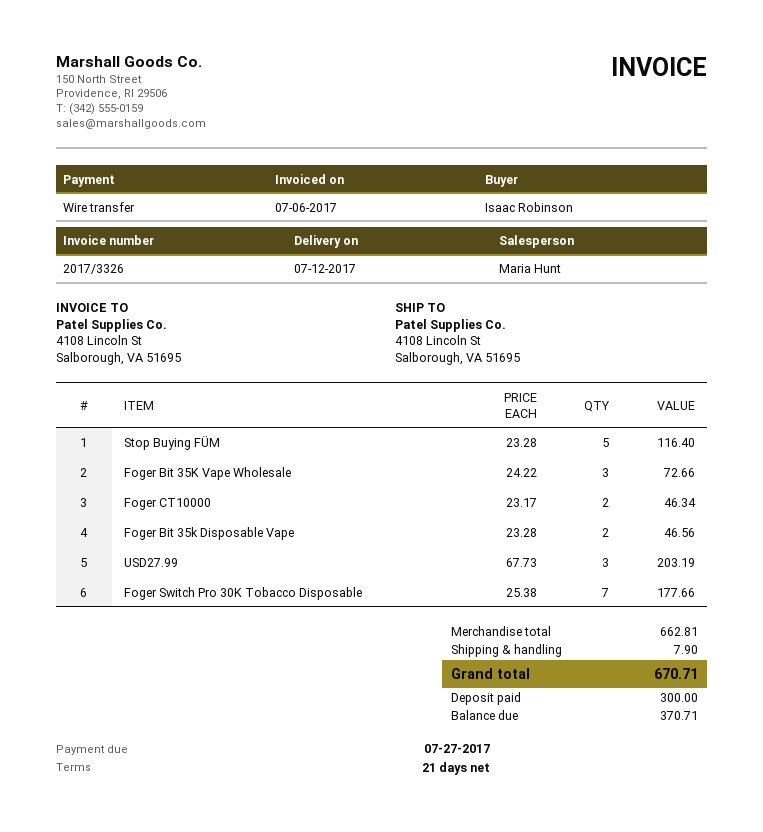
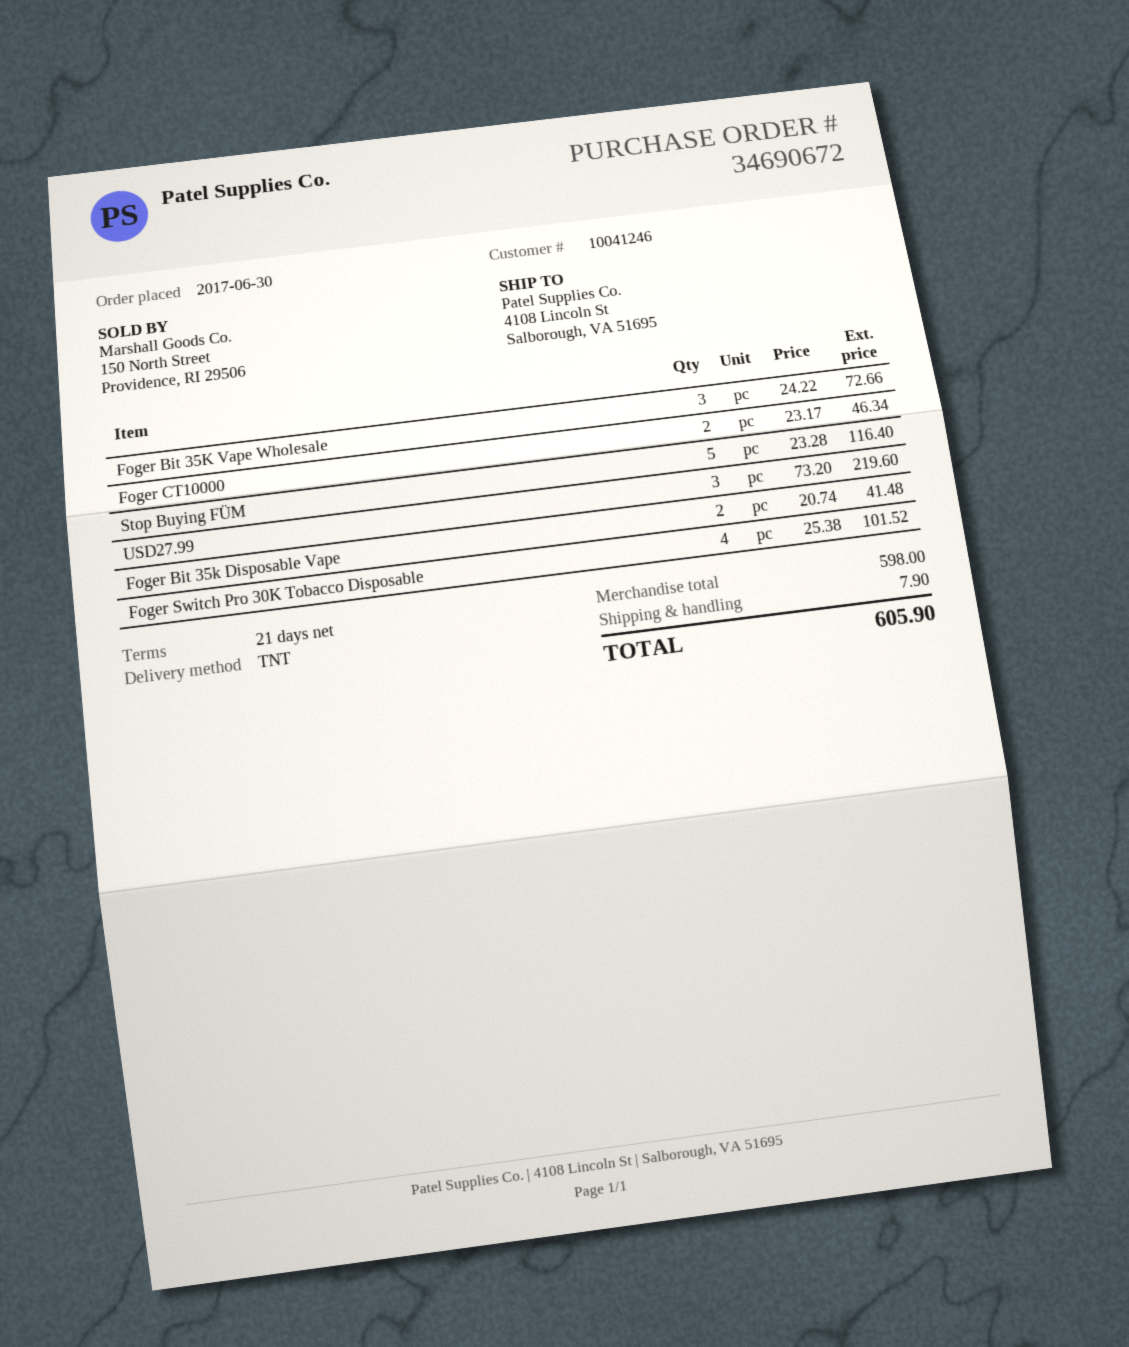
Foger Bit 35k Disposable Vape: 2 x 23.28 = 46.56 -> 2 x 20.74 = 41.48
USD27.99: 3 x 67.73 = 203.19 -> 3 x 73.20 = 219.60
Foger Switch Pro 30K Tobacco Disposable: 7 x 25.38 = 177.66 -> 4 x 25.38 = 101.52
subtotal: 662.81 -> 598.00
total: 670.71 -> 605.90

